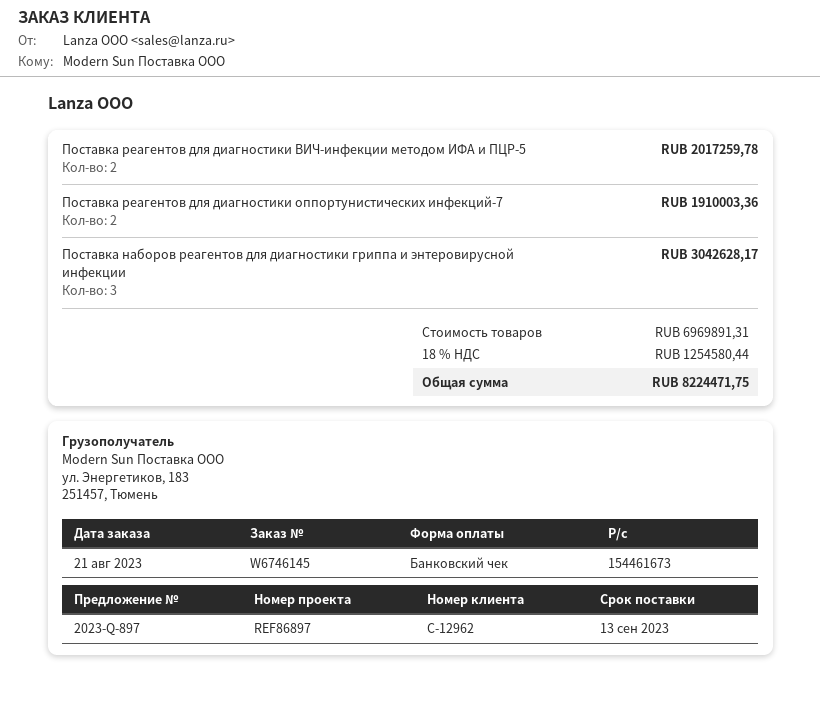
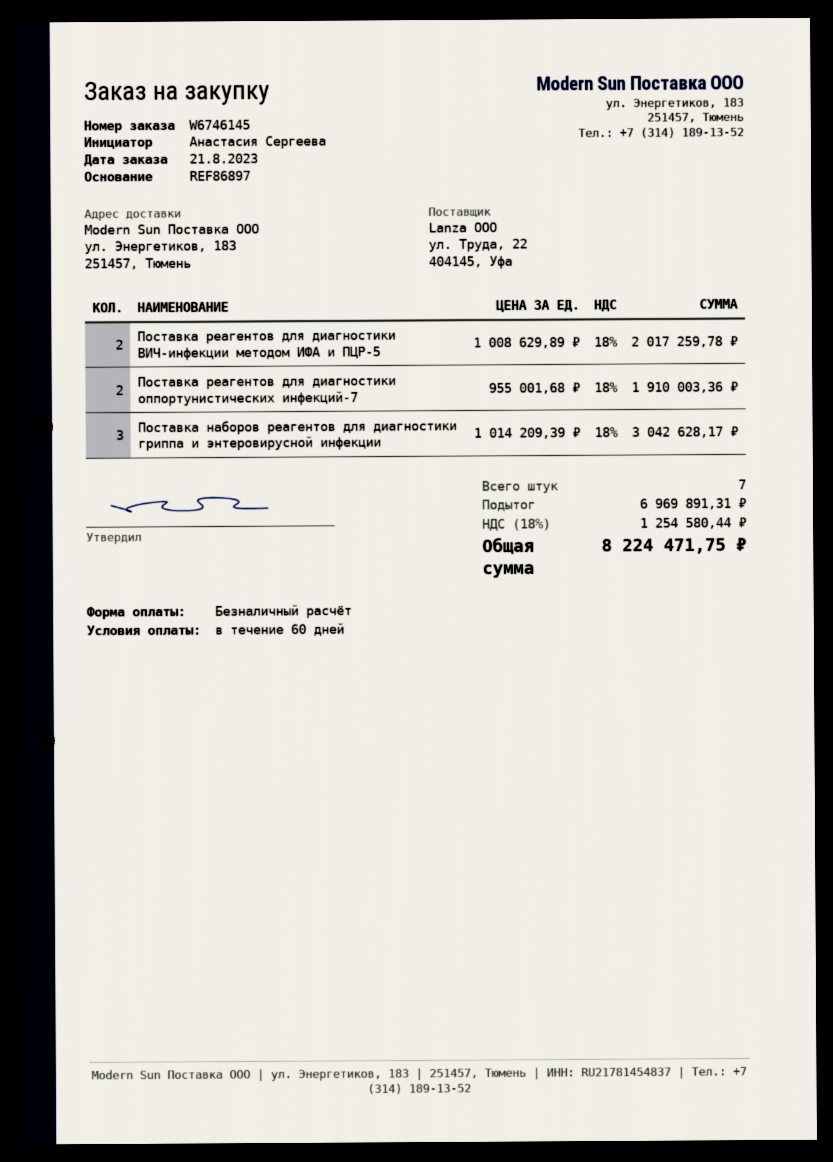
payment method: cheque -> bank transfer

